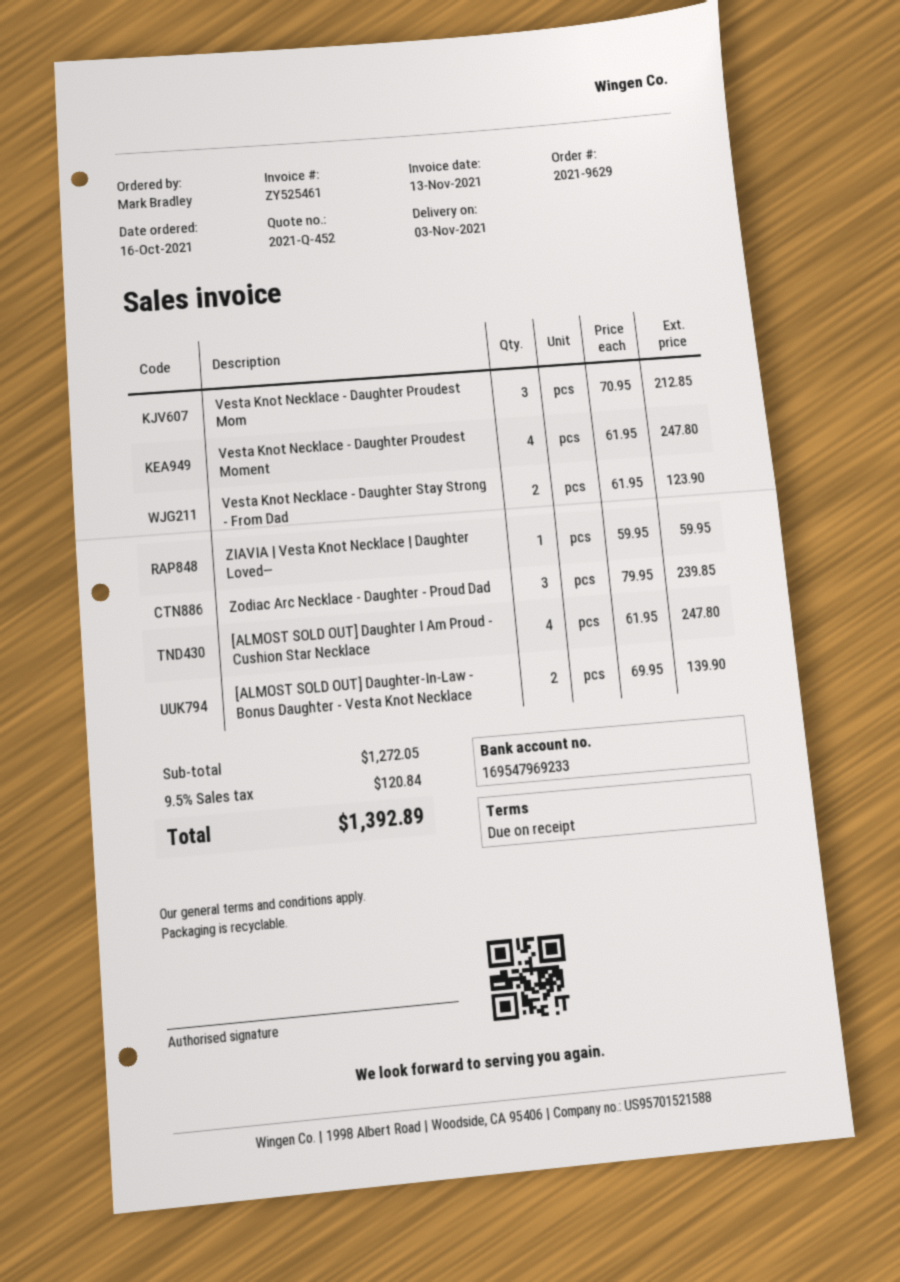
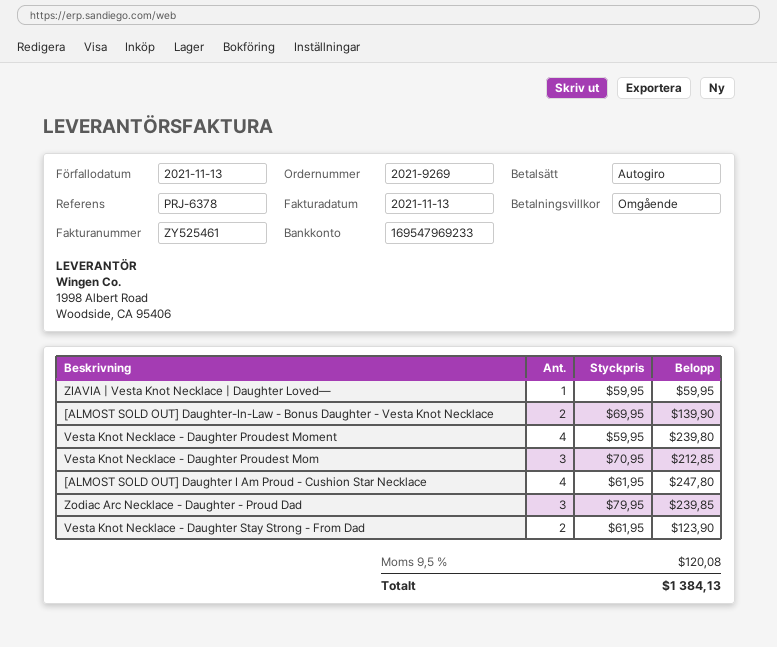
order number: 2021-9629 -> 2021-9269
Vesta Knot Necklace - Daughter Proudest Moment: 4 x 61.95 = 247.80 -> 4 x 59.95 = 239.80
tax: 9.5% = 120.84 -> 9.5% = 120.08
total: 1392.89 -> 1384.13

